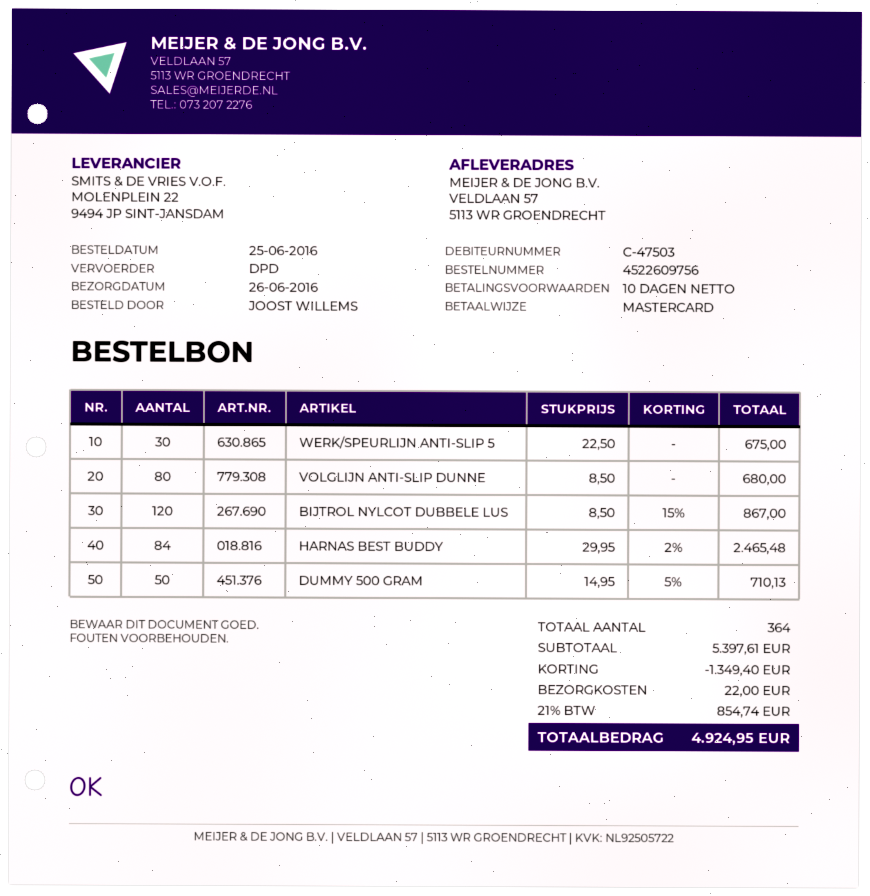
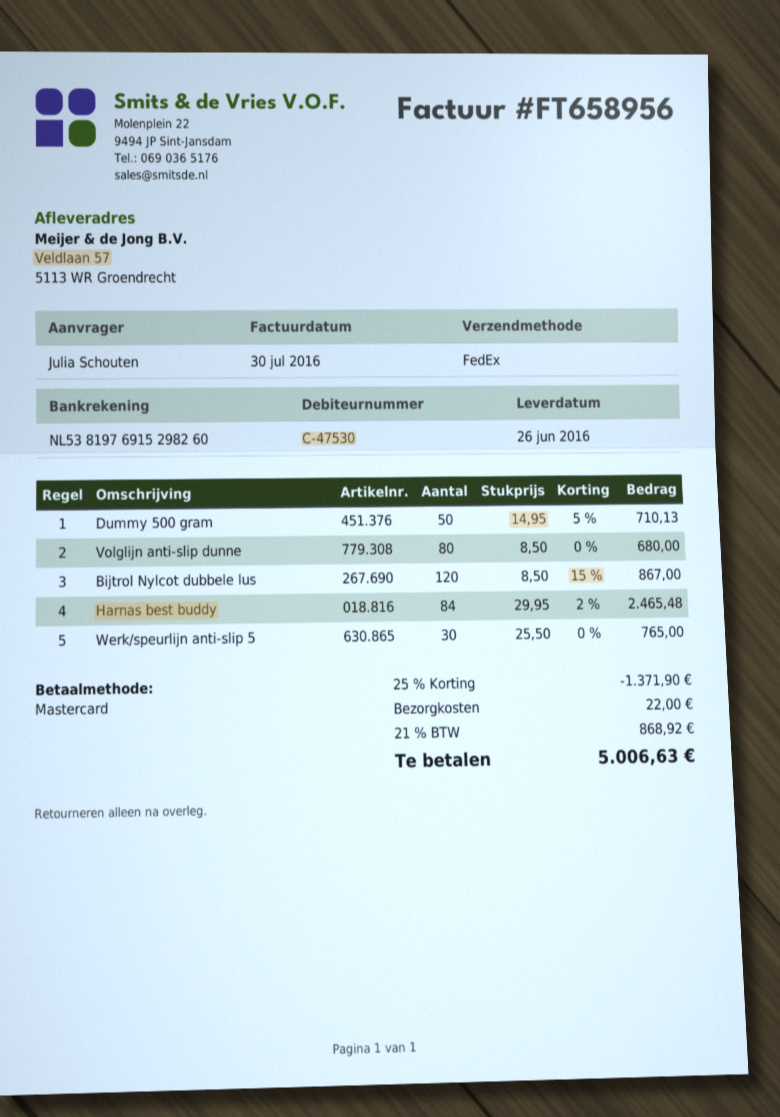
customer number: C-47503 -> C-47530
ordered by: JOOST WILLEMS -> Julia Schouten
shipping method: DPD -> FedEx
WERK/SPEURLIJN ANTI-SLIP 5: 30 x 22.50 = 675.00 -> 30 x 25.50 = 765.00
discount: 1349.40 -> 1371.90
tax: 21% = 854.74 -> 21% = 868.92
total: 4924.95 -> 5006.63

